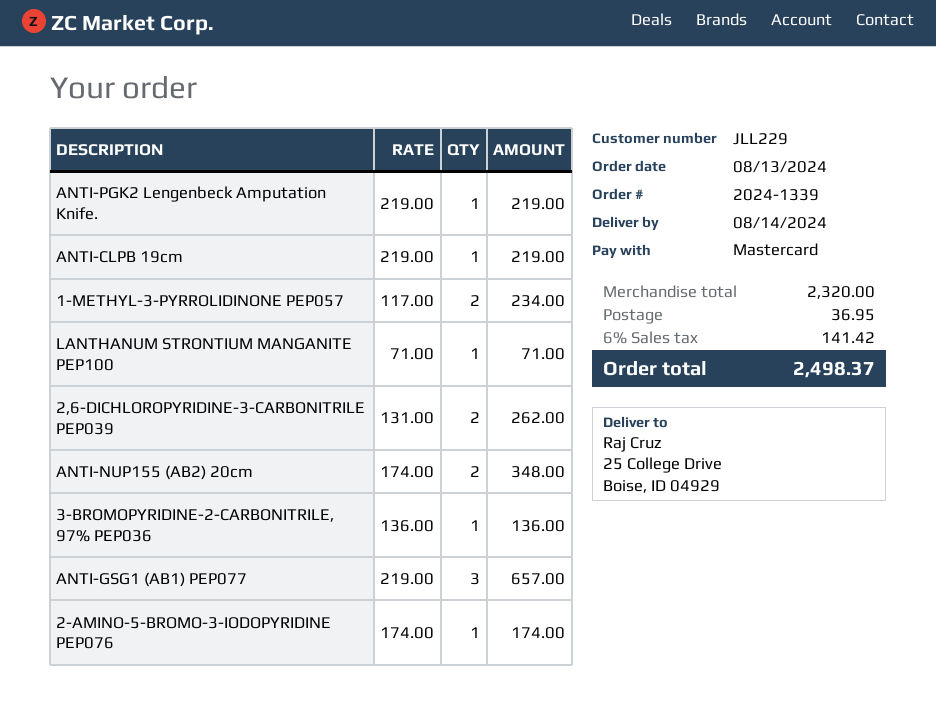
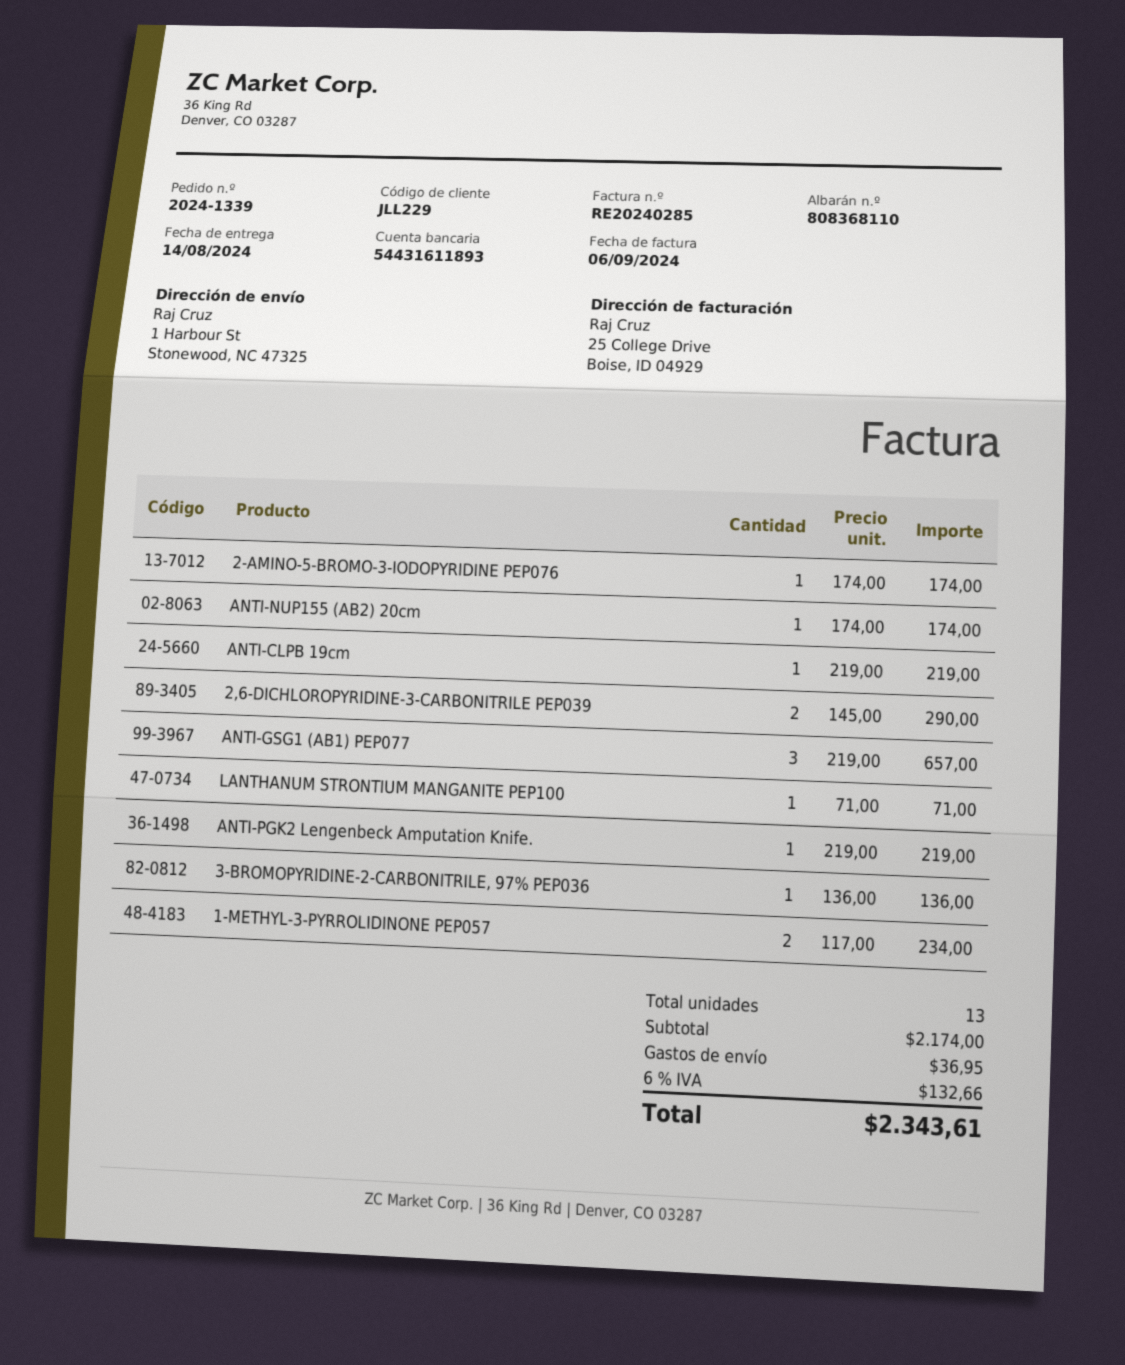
ship to: 25 College Drive, Boise, ID 04929 -> 1 Harbour St, Stonewood, NC 47325
2,6-DICHLOROPYRIDINE-3-CARBONITRILE PEP039: 2 x 131.00 = 262.00 -> 2 x 145.00 = 290.00
ANTI-NUP155 (AB2) 20cm: 2 x 174.00 = 348.00 -> 1 x 174.00 = 174.00
subtotal: 2320.00 -> 2174.00
tax: 6% = 141.42 -> 6% = 132.66
total: 2498.37 -> 2343.61

